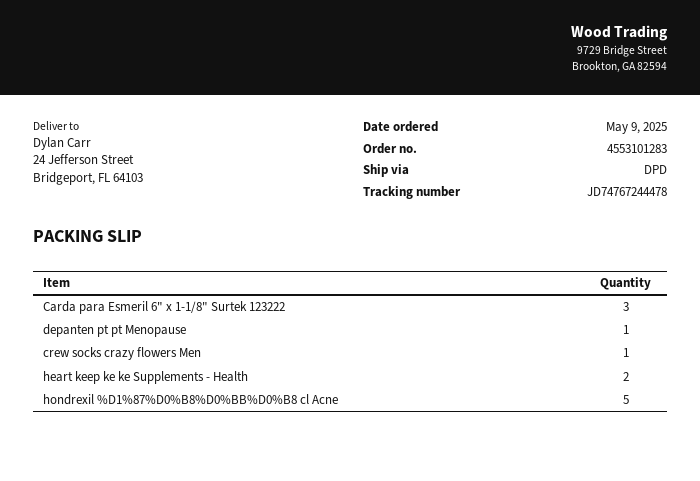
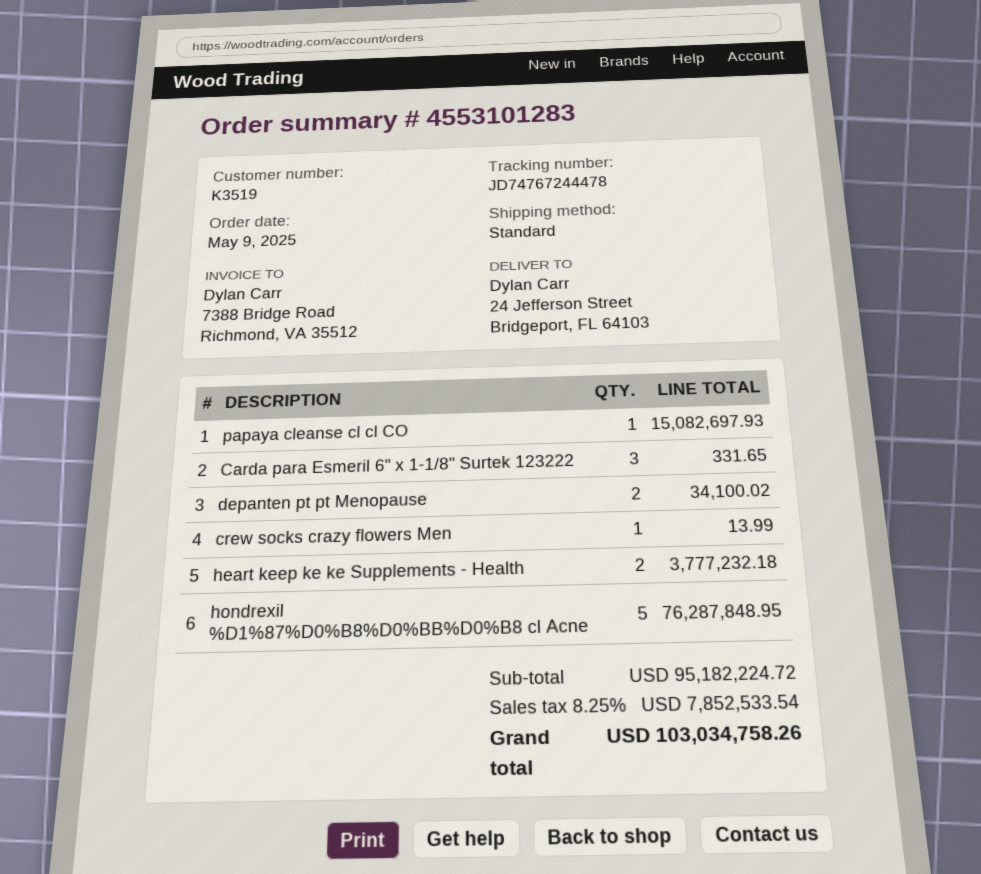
shipping method: DPD -> standard
depanten pt pt Menopause: 1 -> 2
papaya cleanse cl cl CO: none -> 1

